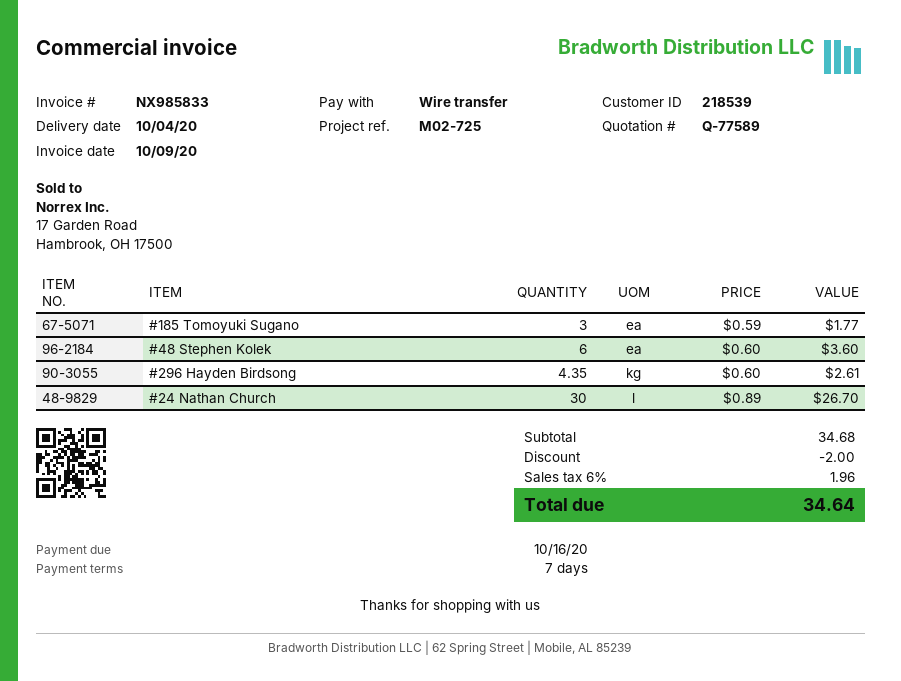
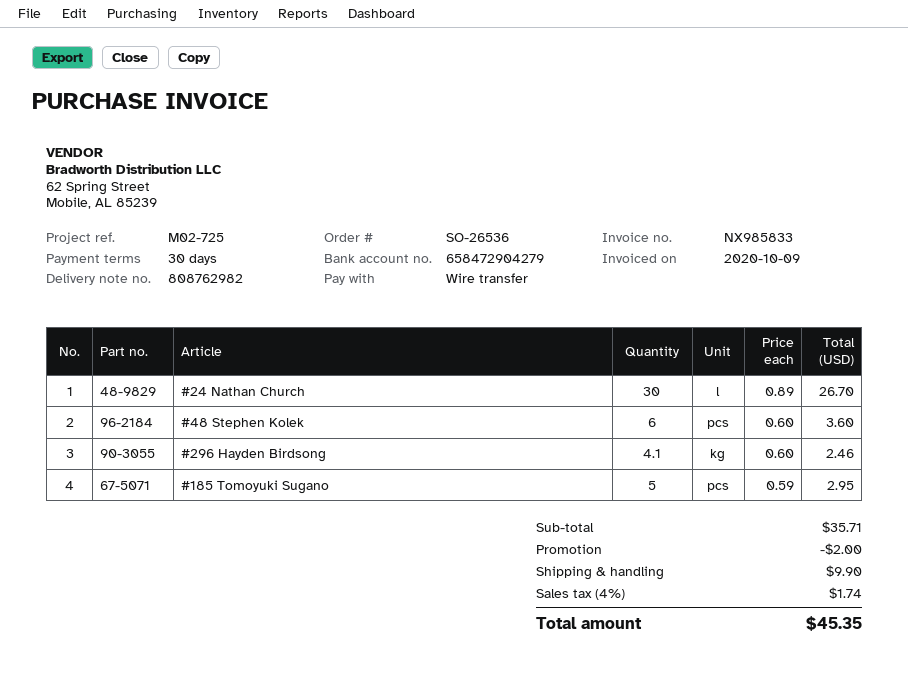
payment terms: 7 days -> 30 days
#185 Tomoyuki Sugano: 3 x 0.59 = 1.77 -> 5 x 0.59 = 2.95
#296 Hayden Birdsong: 4.35 x 0.60 = 2.61 -> 4.1 x 0.60 = 2.46
subtotal: 34.68 -> 35.71
shipping: none -> 9.90
tax: 6% = 1.96 -> 4% = 1.74
total: 34.64 -> 45.35

